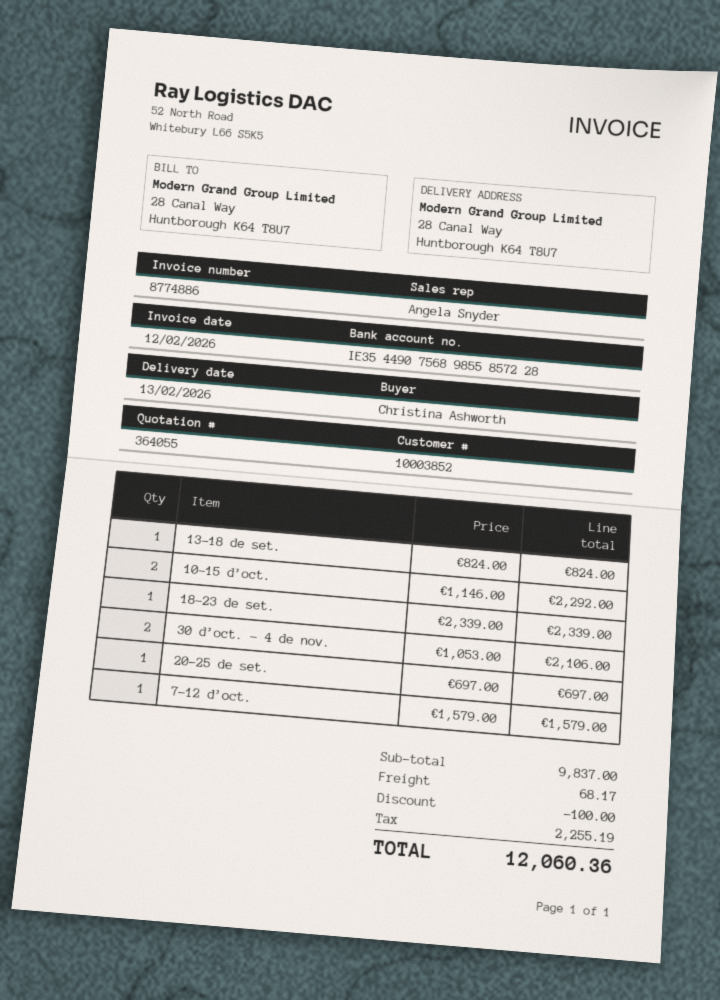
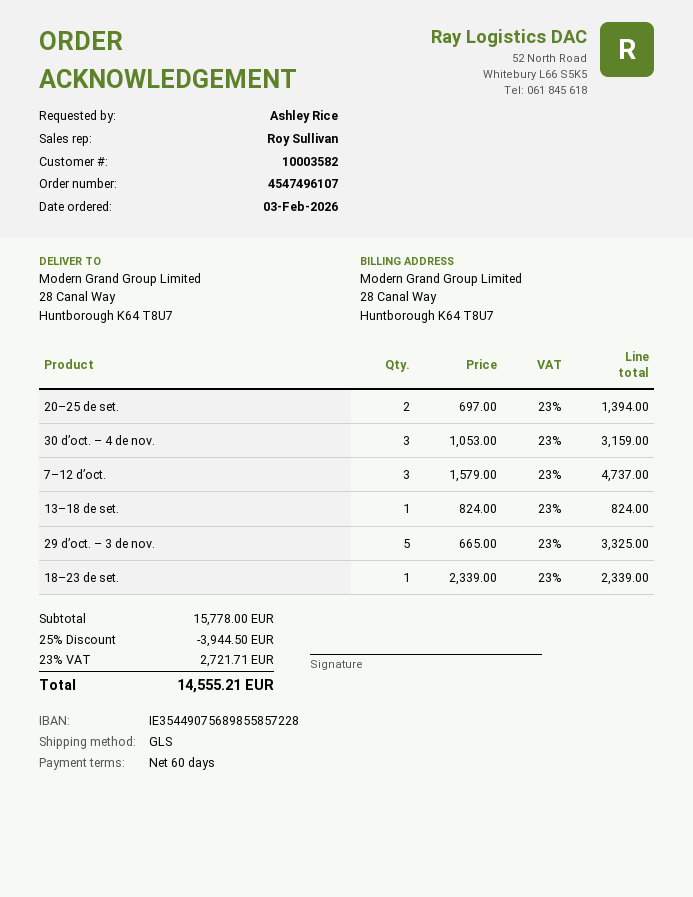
customer number: 10003852 -> 10003582
ordered by: Christina Ashworth -> Ashley Rice
sales rep: Angela Snyder -> Roy Sullivan
10–15 d’oct.: 2 x 1146.00 = 2292.00 -> none
30 d’oct. – 4 de nov.: 2 x 1053.00 = 2106.00 -> 3 x 1053.00 = 3159.00
20–25 de set.: 1 x 697.00 = 697.00 -> 2 x 697.00 = 1394.00
7–12 d’oct.: 1 x 1579.00 = 1579.00 -> 3 x 1579.00 = 4737.00
29 d’oct. – 3 de nov.: none -> 5 x 665.00 = 3325.00
subtotal: 9837.00 -> 15778.00
discount: 100.00 -> 3944.50
shipping: 68.17 -> none
tax: 2255.19 -> 2721.71
total: 12060.36 -> 14555.21

